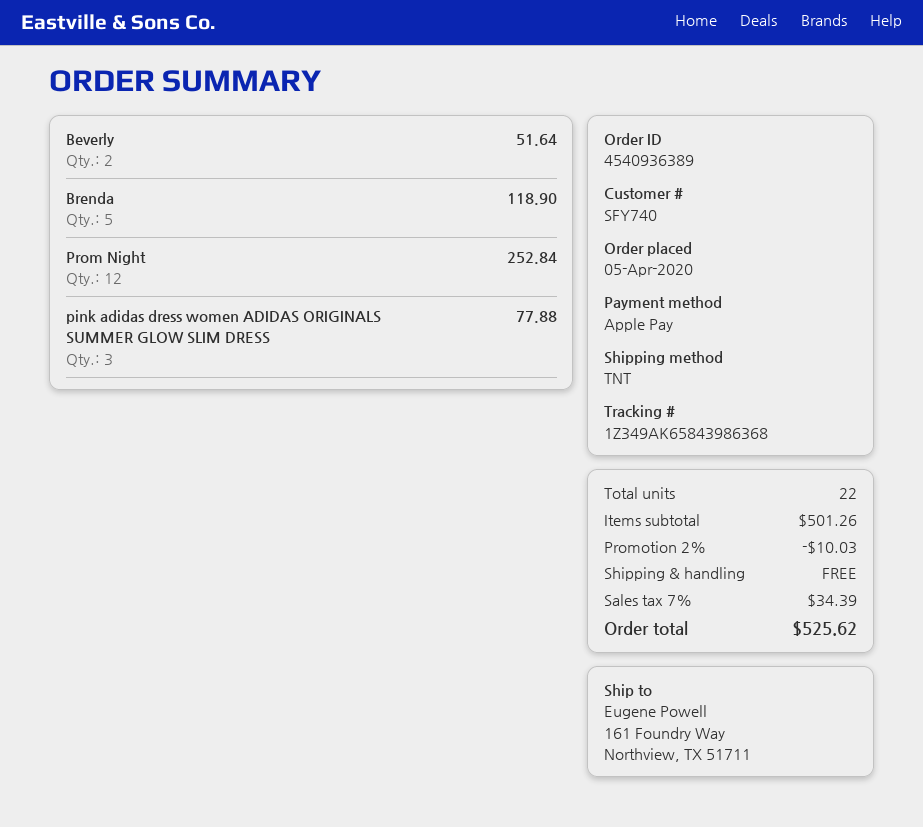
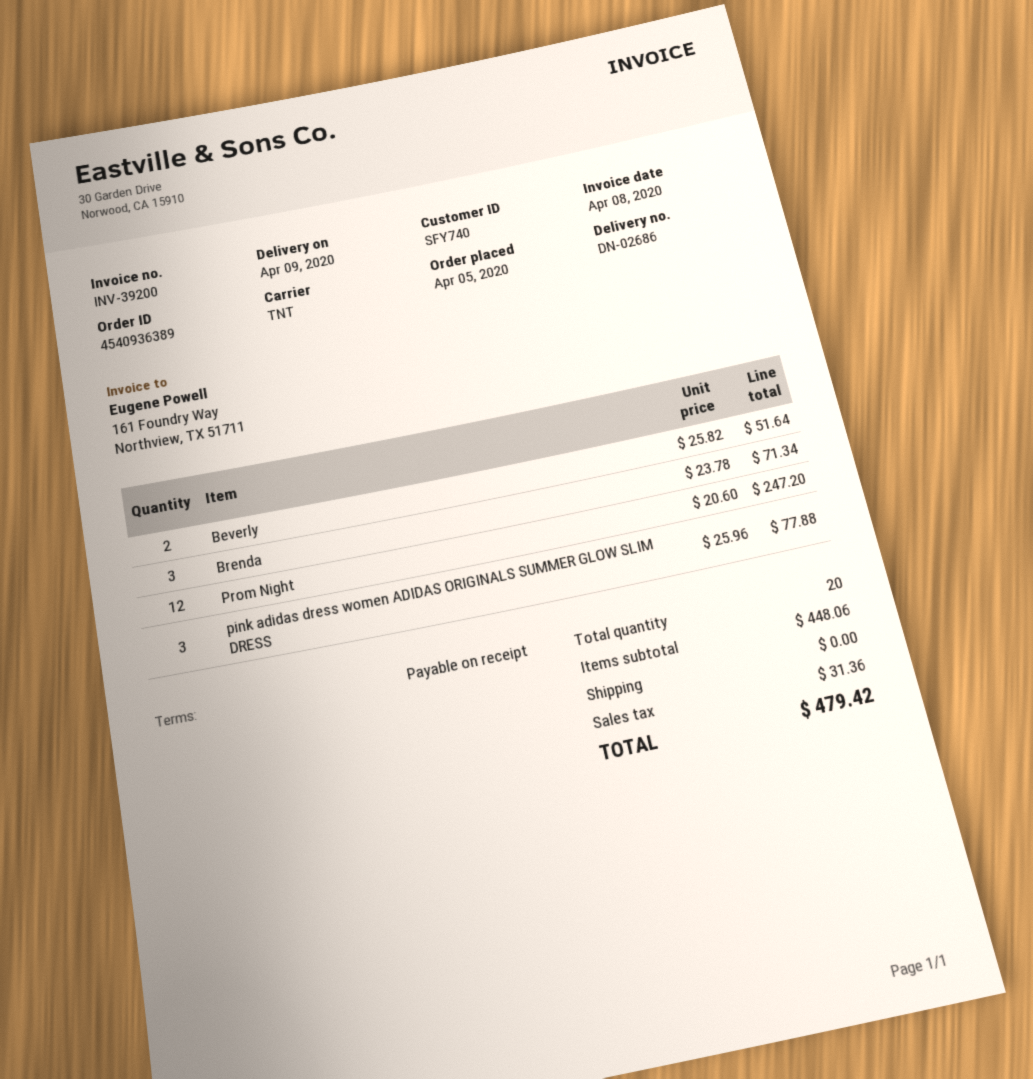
Brenda: 5 for 118.90 -> 3 for 71.34
Prom Night: 12 for 252.84 -> 12 for 247.20
total quantity: 22 -> 20
subtotal: 501.26 -> 448.06
discount: 2% = 10.03 -> none
tax: 34.39 -> 31.36
total: 525.62 -> 479.42

